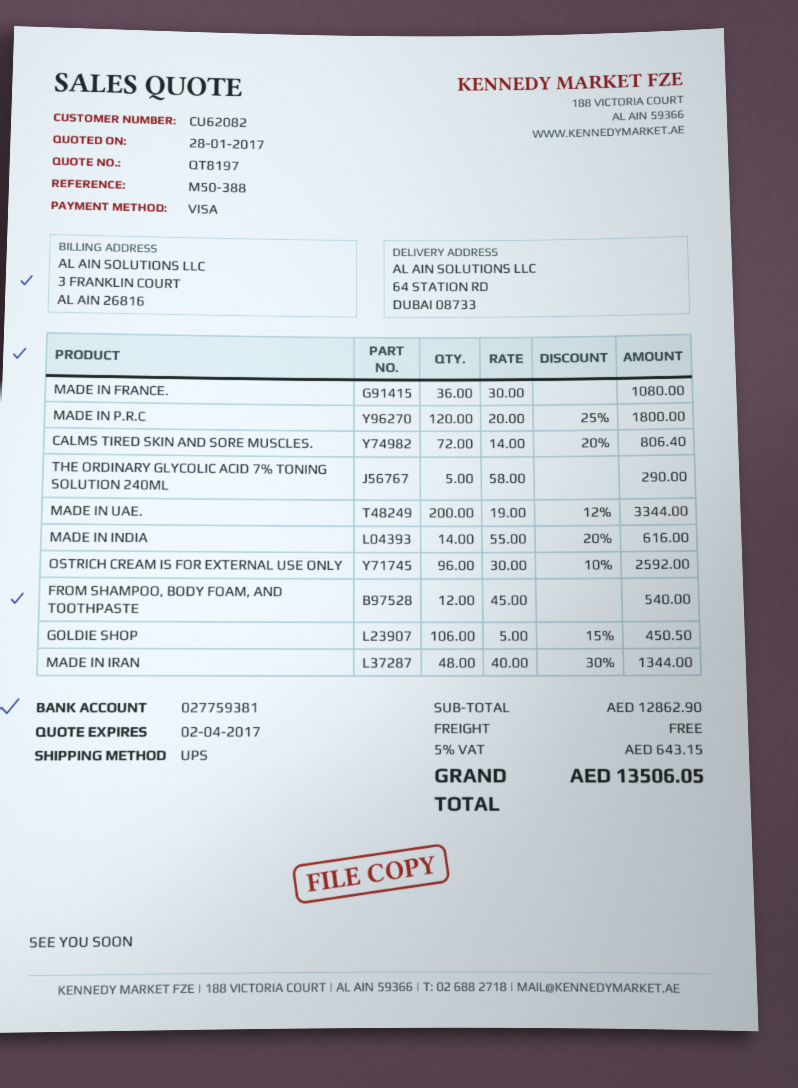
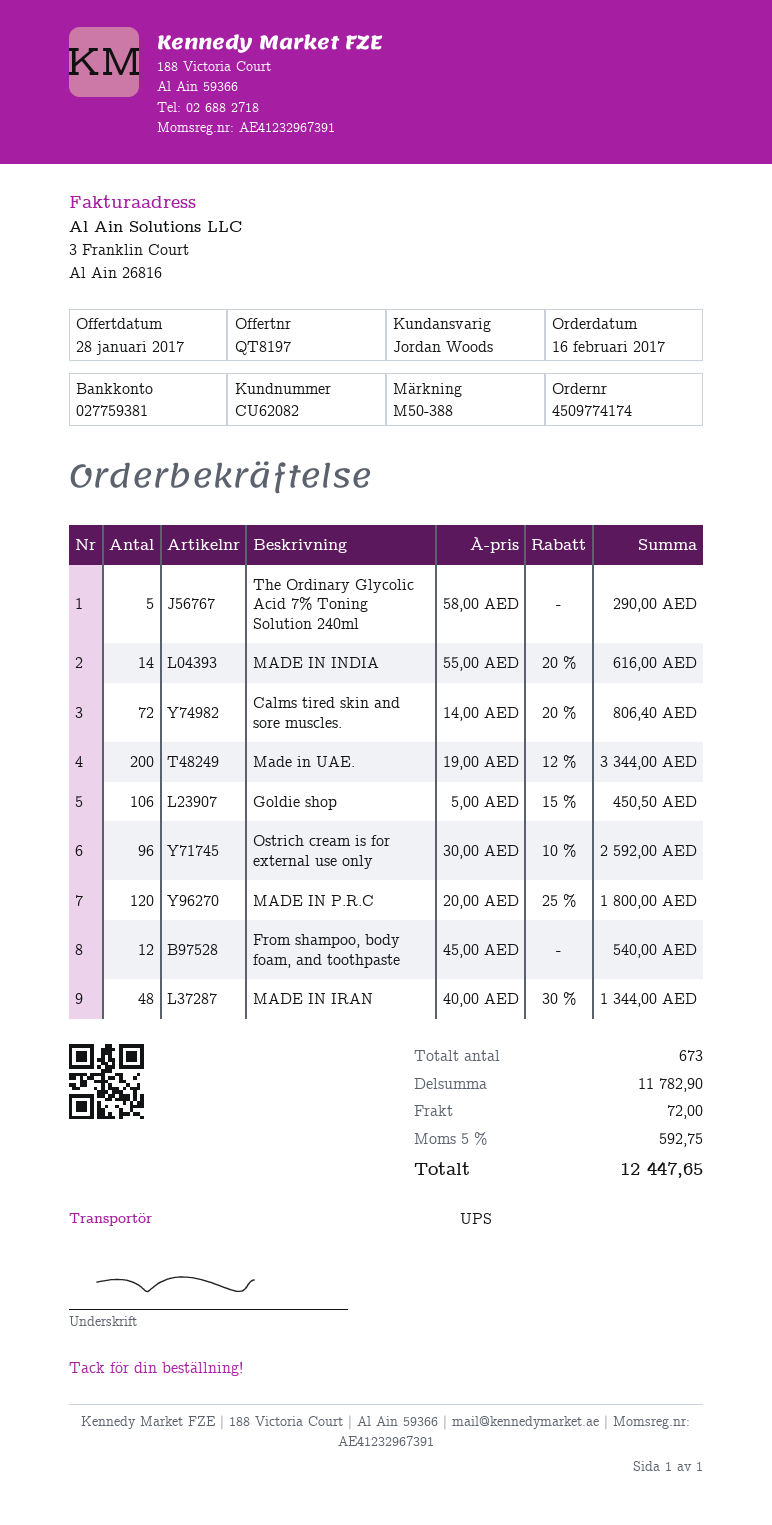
MADE IN FRANCE.: 36 x 30.00 = 1080.00 -> none
subtotal: 12862.90 -> 11782.90
shipping: 0.00 -> 72.00
tax: 5% = 643.15 -> 5% = 592.75
total: 13506.05 -> 12447.65

